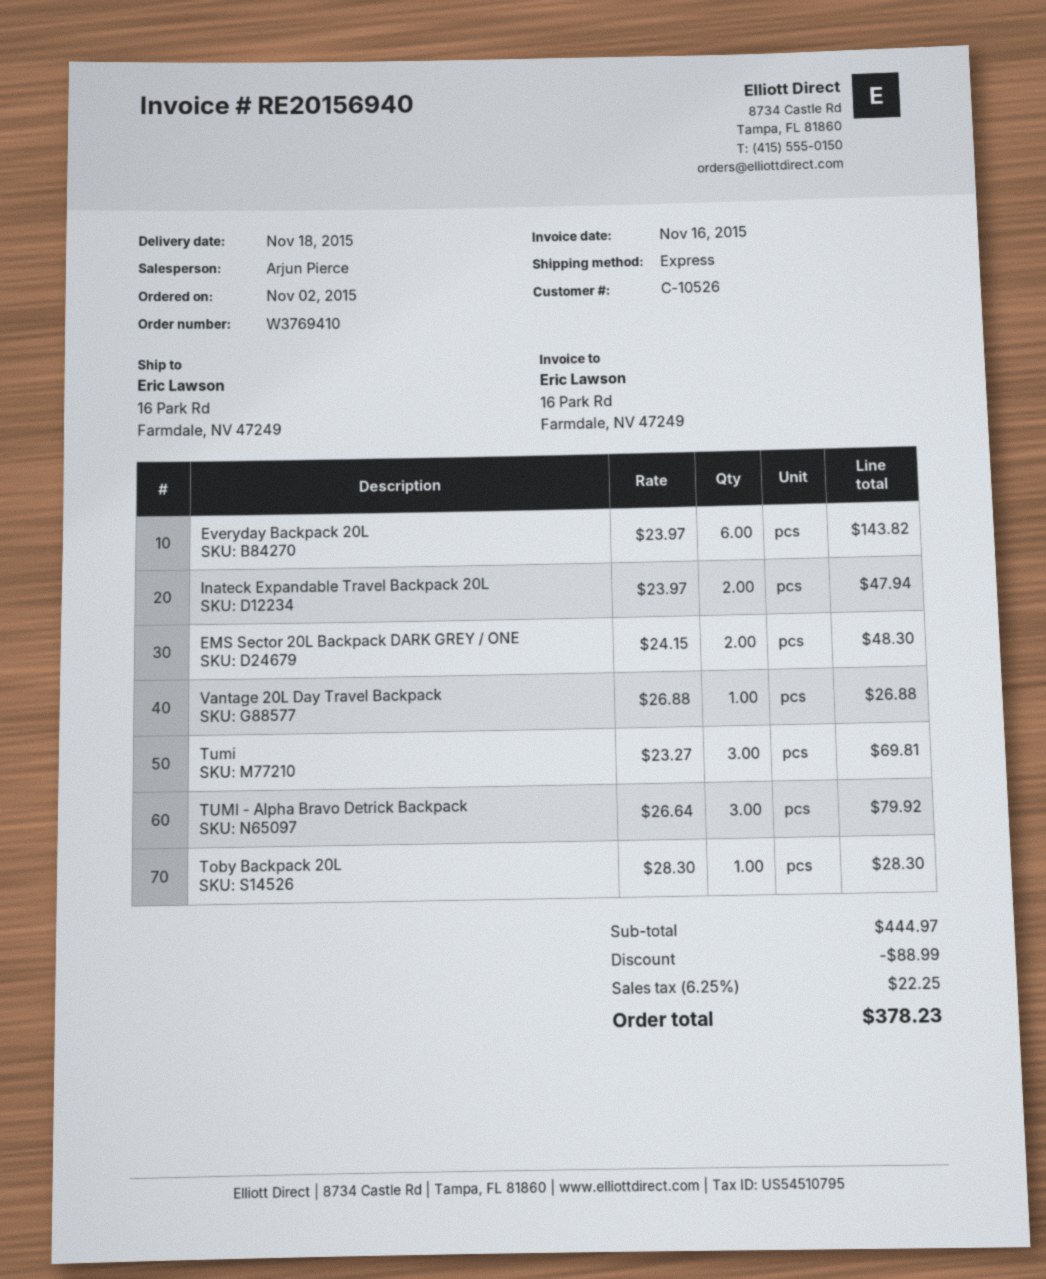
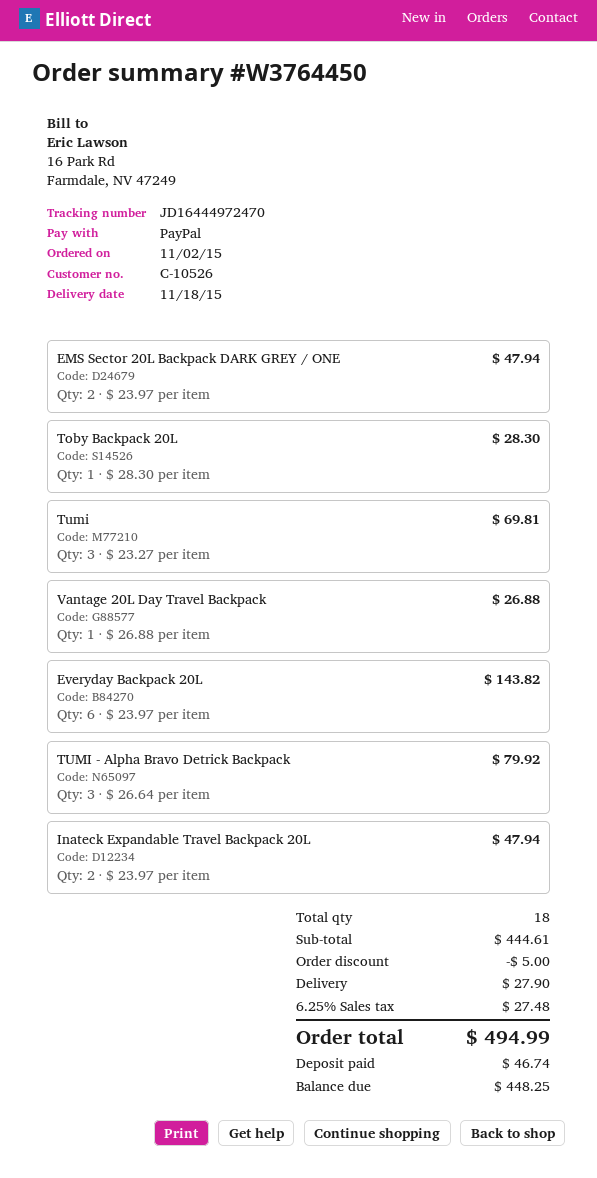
order number: W3769410 -> W3764450
EMS Sector 20L Backpack DARK GREY / ONE: 2 x 24.15 = 48.30 -> 2 x 23.97 = 47.94
subtotal: 444.97 -> 444.61
discount: 88.99 -> 5.00
shipping: none -> 27.90
tax: 6.25% = 22.25 -> 6.25% = 27.48
total: 378.23 -> 494.99

